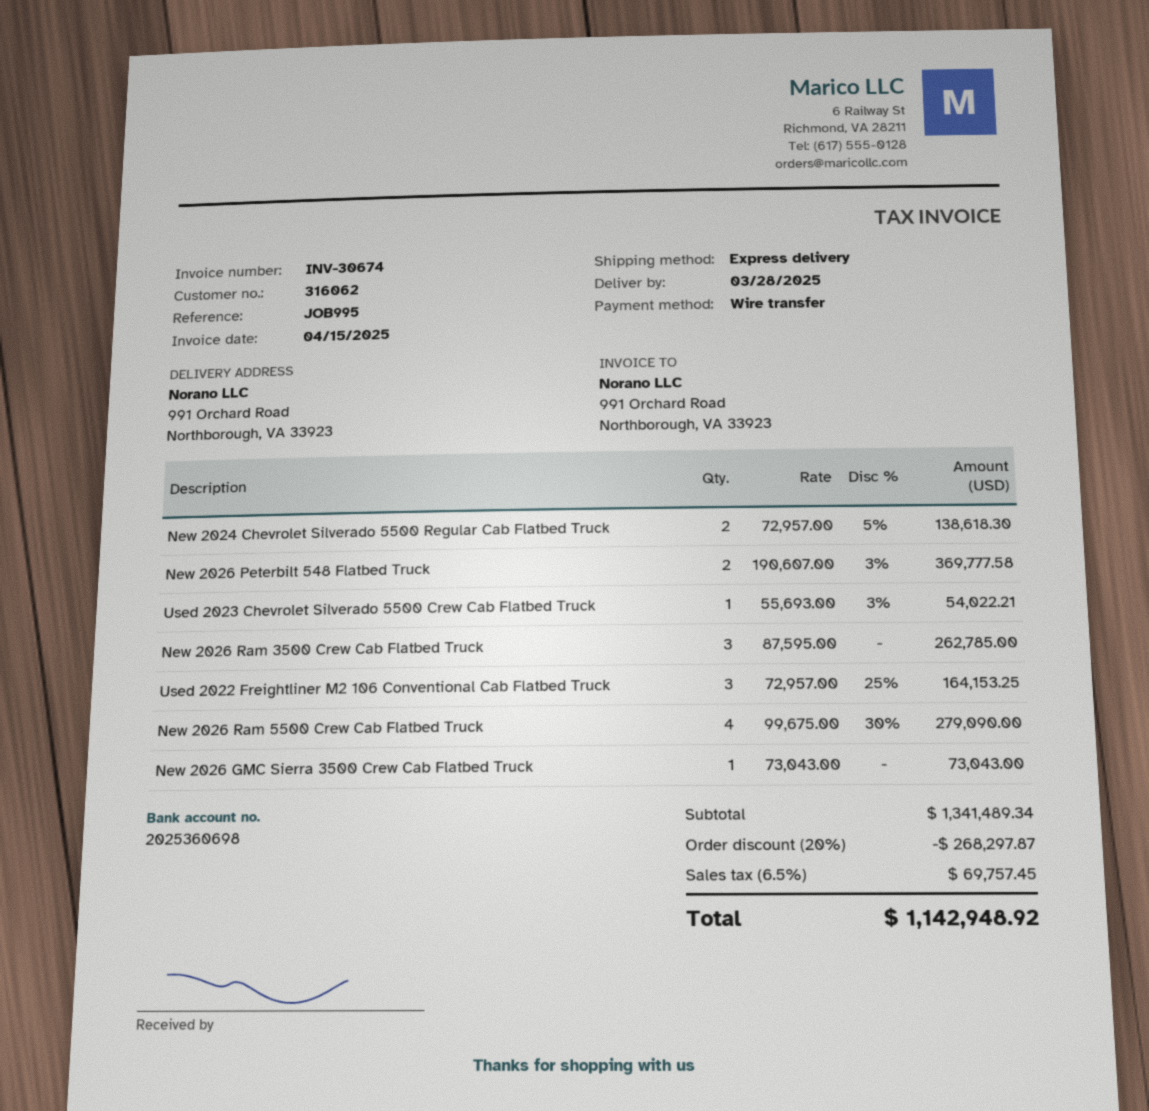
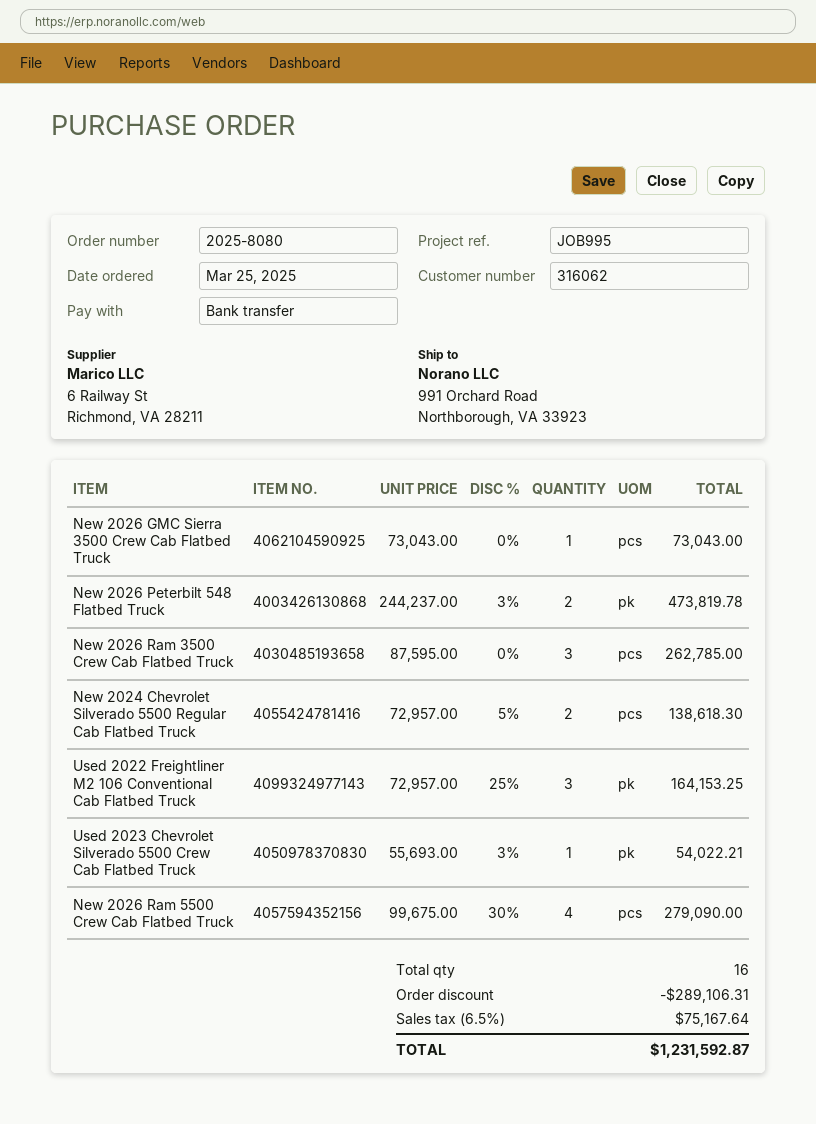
New 2026 Peterbilt 548 Flatbed Truck: 2 x 190607.00 - 3% = 369777.58 -> 2 x 244237.00 - 3% = 473819.78
discount: 268297.87 -> 289106.31
tax: 6.5% = 69757.45 -> 6.5% = 75167.64
total: 1142948.92 -> 1231592.87

